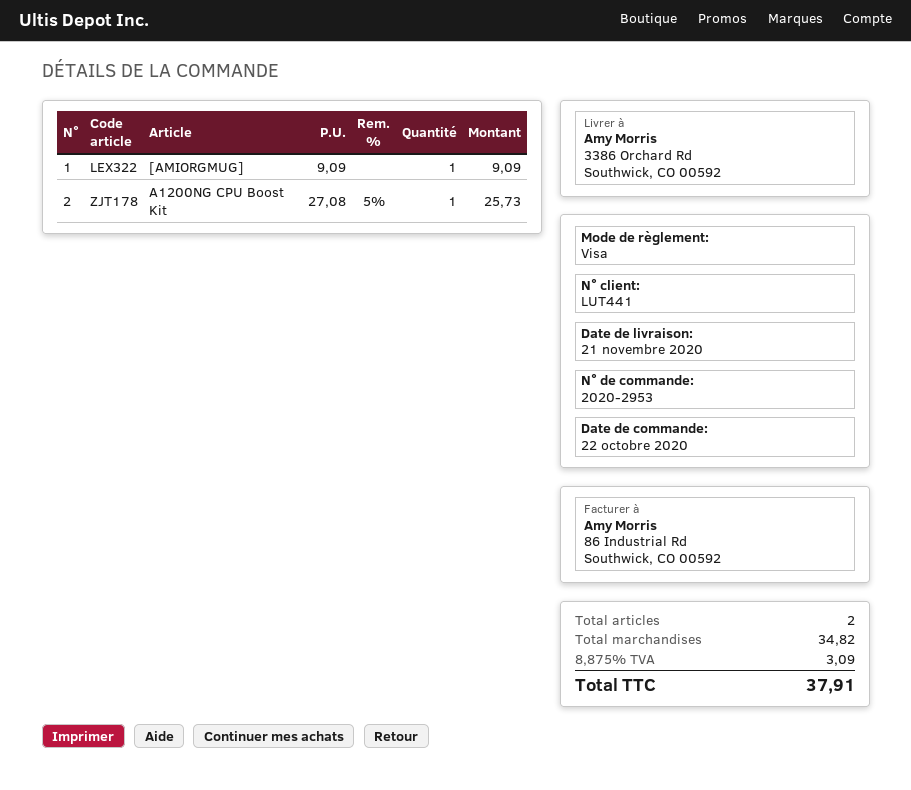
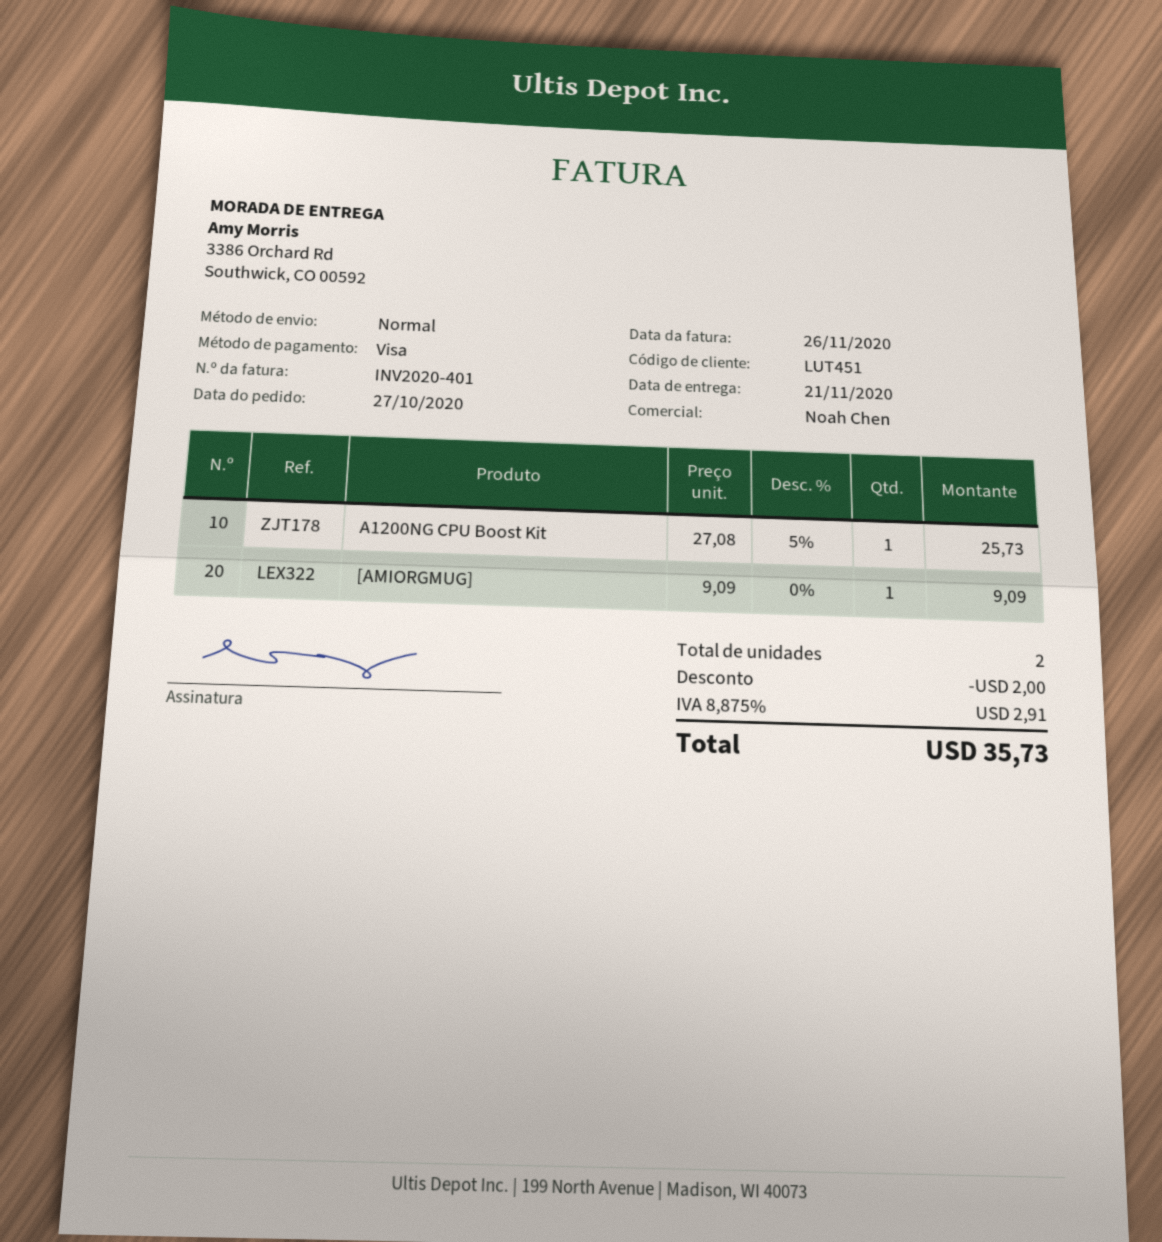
order date: 2020-10-22 -> 2020-10-27
customer number: LUT441 -> LUT451
discount: none -> 2.00
tax: 8.875% = 3.09 -> 8.875% = 2.91
total: 37.91 -> 35.73

